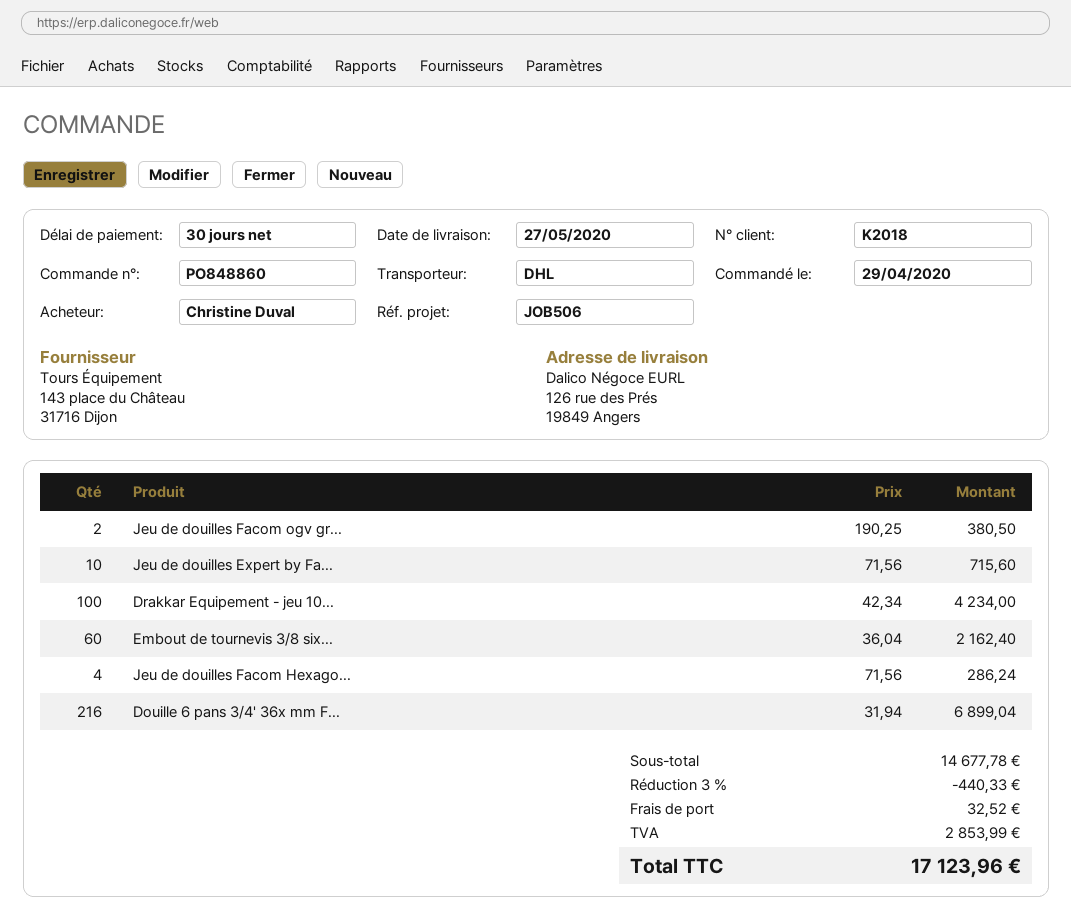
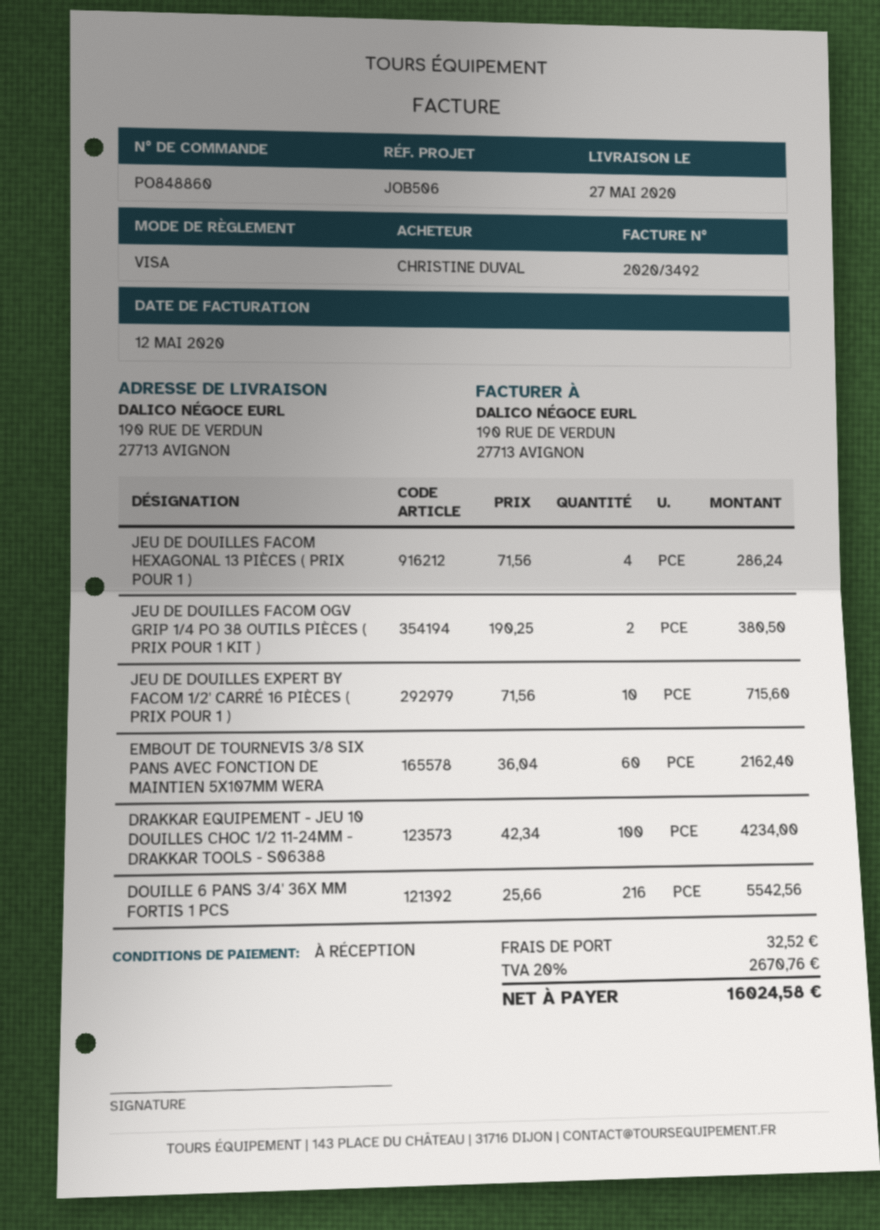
payment terms: 30 days -> on receipt
ship to: 126 rue des Prés, 19849 Angers -> 190 RUE DE VERDUN, 27713 AVIGNON
Douille 6 pans 3/4' 36x mm F...: 216 x 31.94 = 6899.04 -> 216 x 25.66 = 5542.56
discount: 3% = 440.33 -> none
tax: 2853.99 -> 2670.76
total: 17123.96 -> 16024.58

